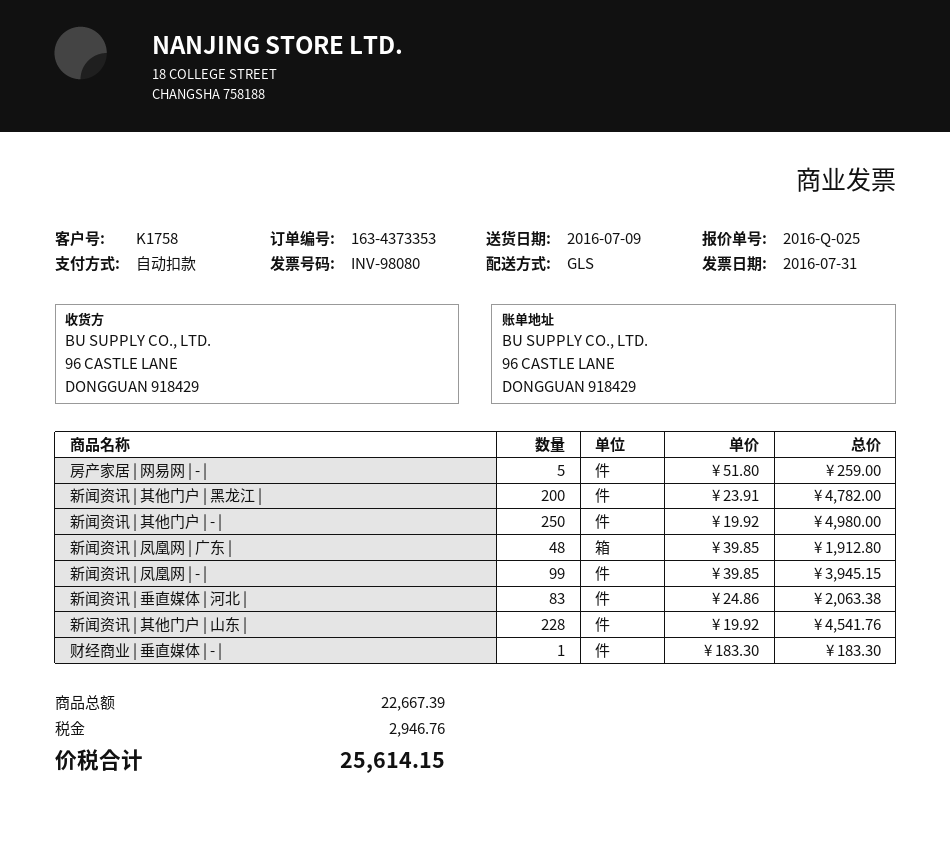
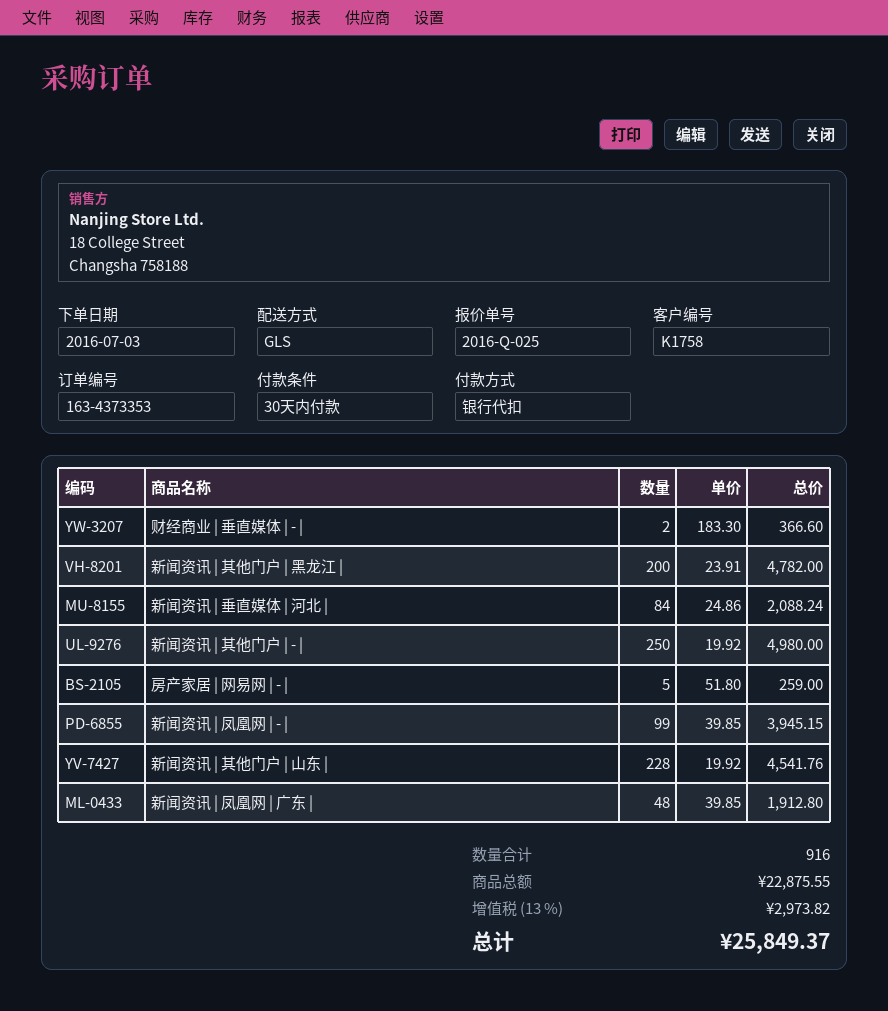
新闻资讯 | 垂直媒体 | 河北 |: 83 x 24.86 = 2063.38 -> 84 x 24.86 = 2088.24
财经商业 | 垂直媒体 | - |: 1 x 183.30 = 183.30 -> 2 x 183.30 = 366.60
subtotal: 22667.39 -> 22875.55
tax: 2946.76 -> 2973.82
total: 25614.15 -> 25849.37

